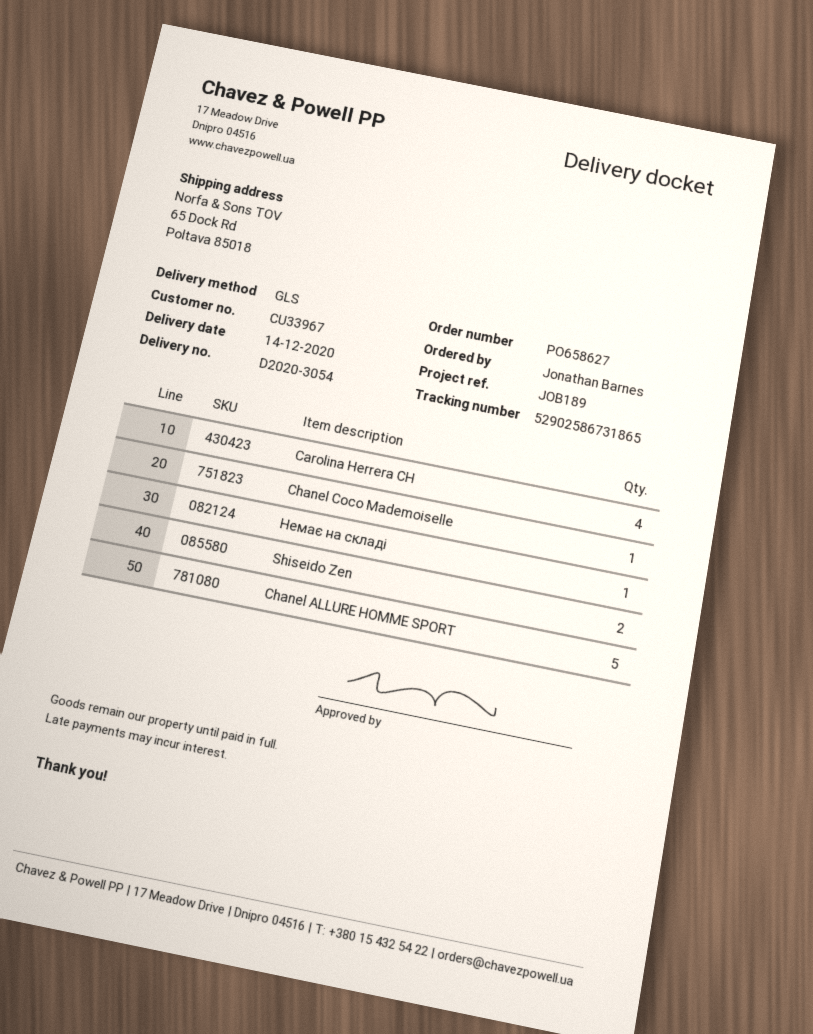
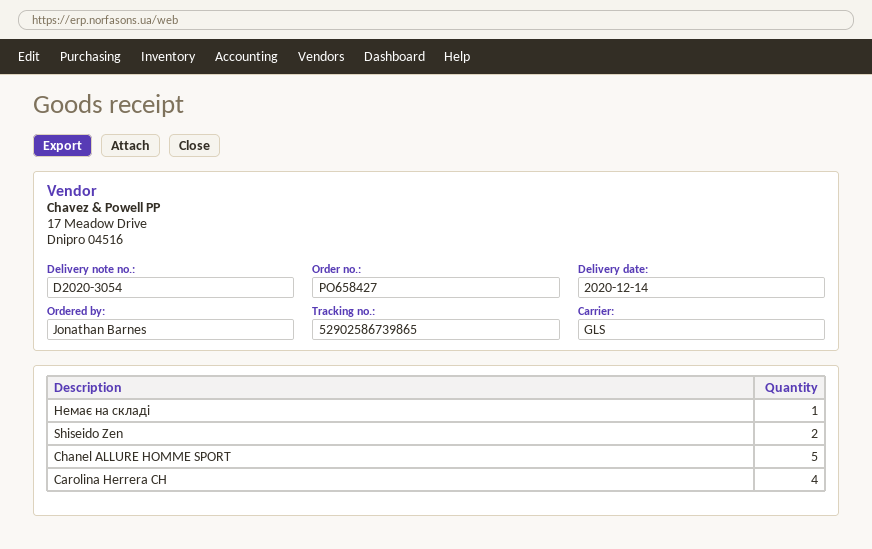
order number: PO658627 -> PO658427
tracking number: 52902586731865 -> 52902586739865
Chanel Coco Mademoiselle: 1 -> none

